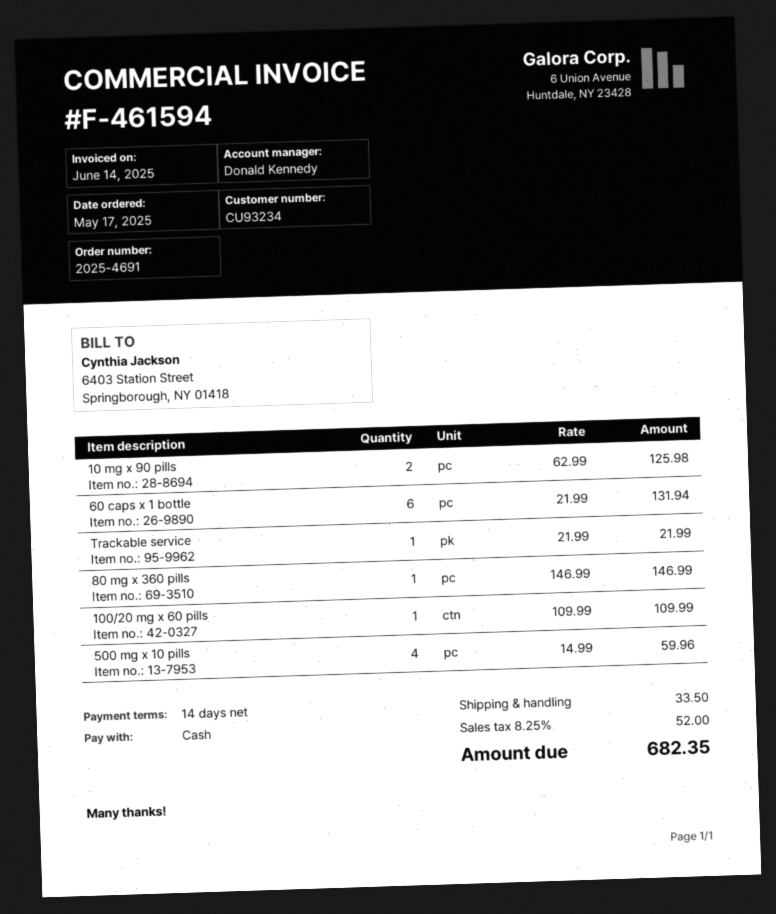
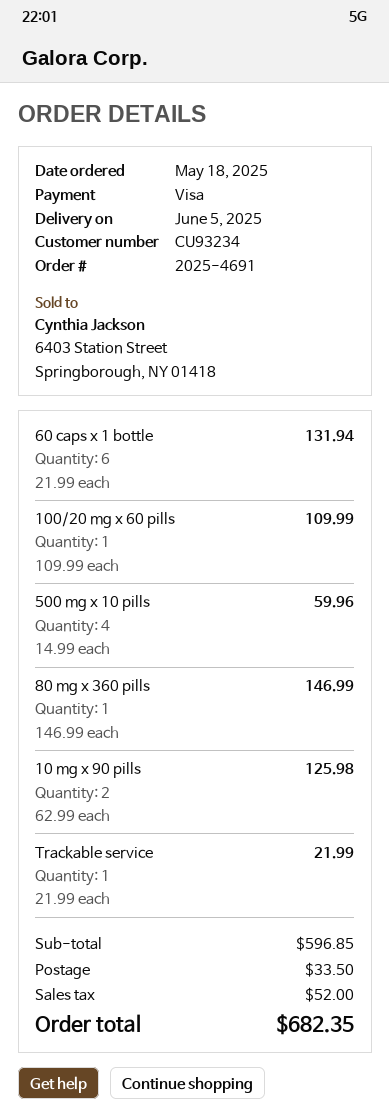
order date: 2025-05-17 -> 2025-05-18
payment method: cash -> Visa

